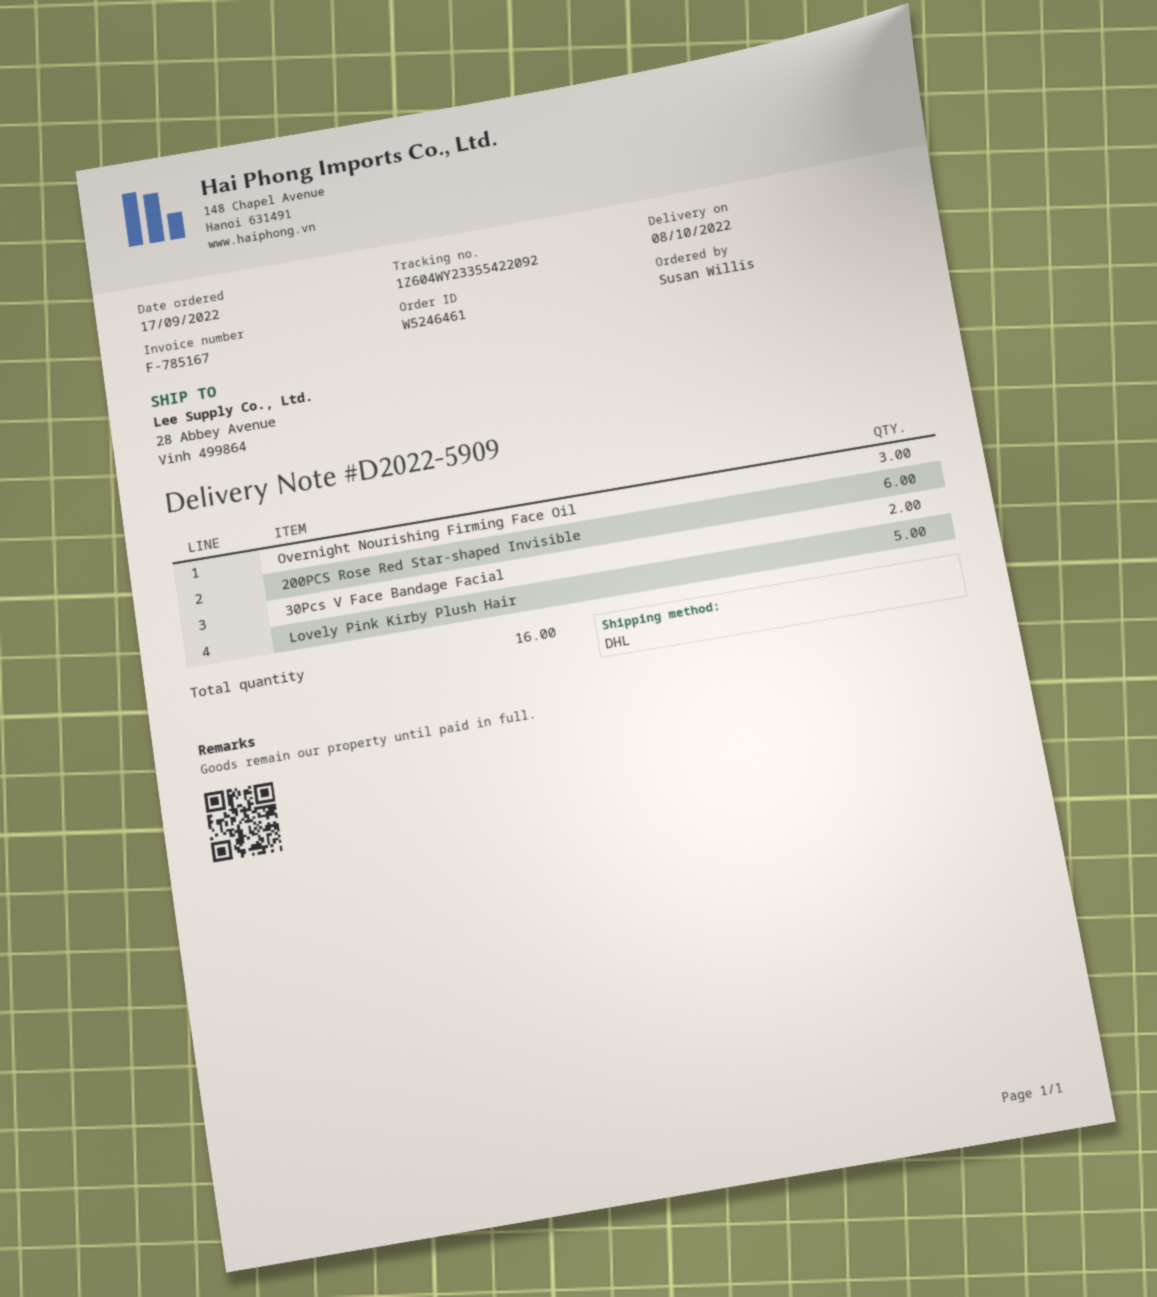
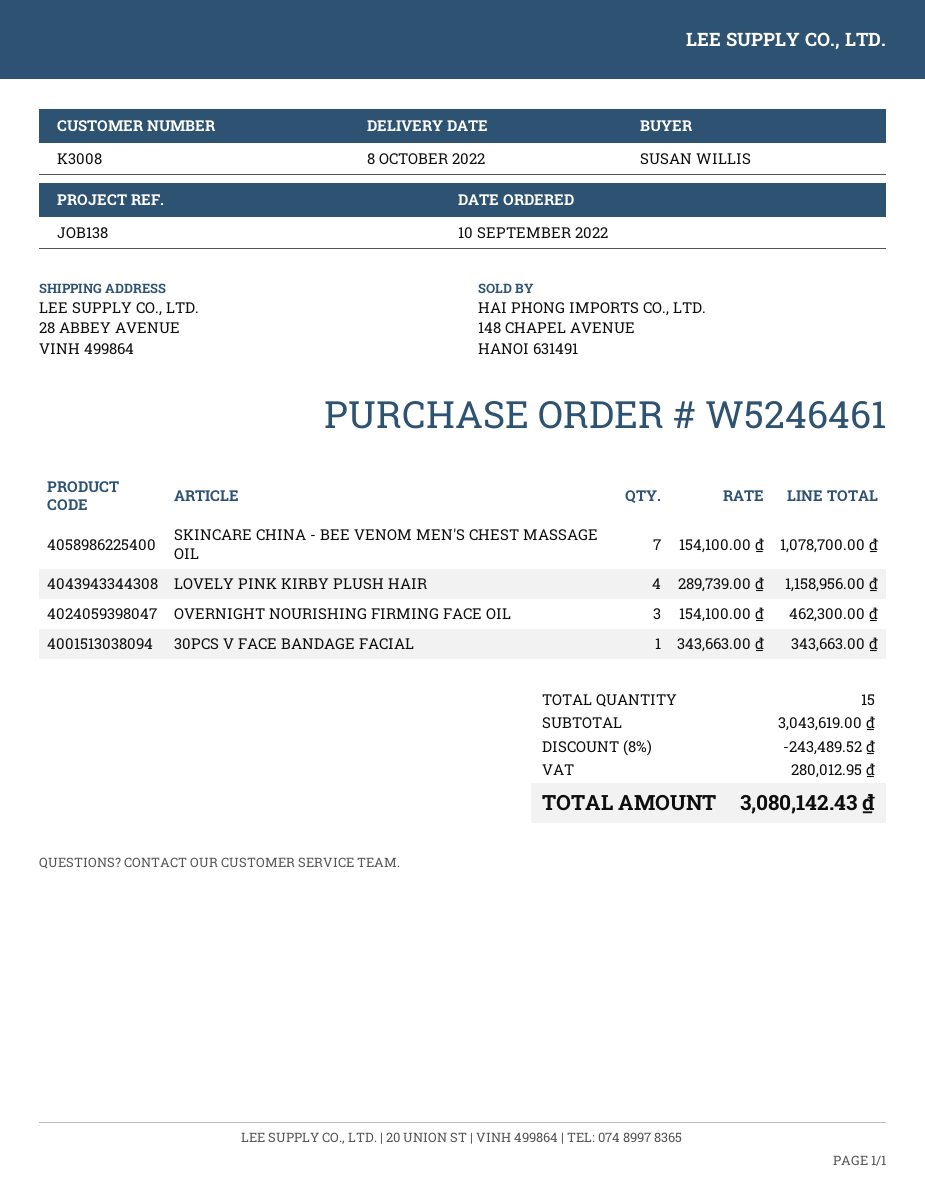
order date: 2022-09-17 -> 2022-09-10
200PCS Rose Red Star-shaped Invisible: 6 -> none
30Pcs V Face Bandage Facial: 2 -> 1
Lovely Pink Kirby Plush Hair: 5 -> 4
SKINCARE CHINA - BEE VENOM MEN'S CHEST MASSAGE OIL: none -> 7
total quantity: 16 -> 15

